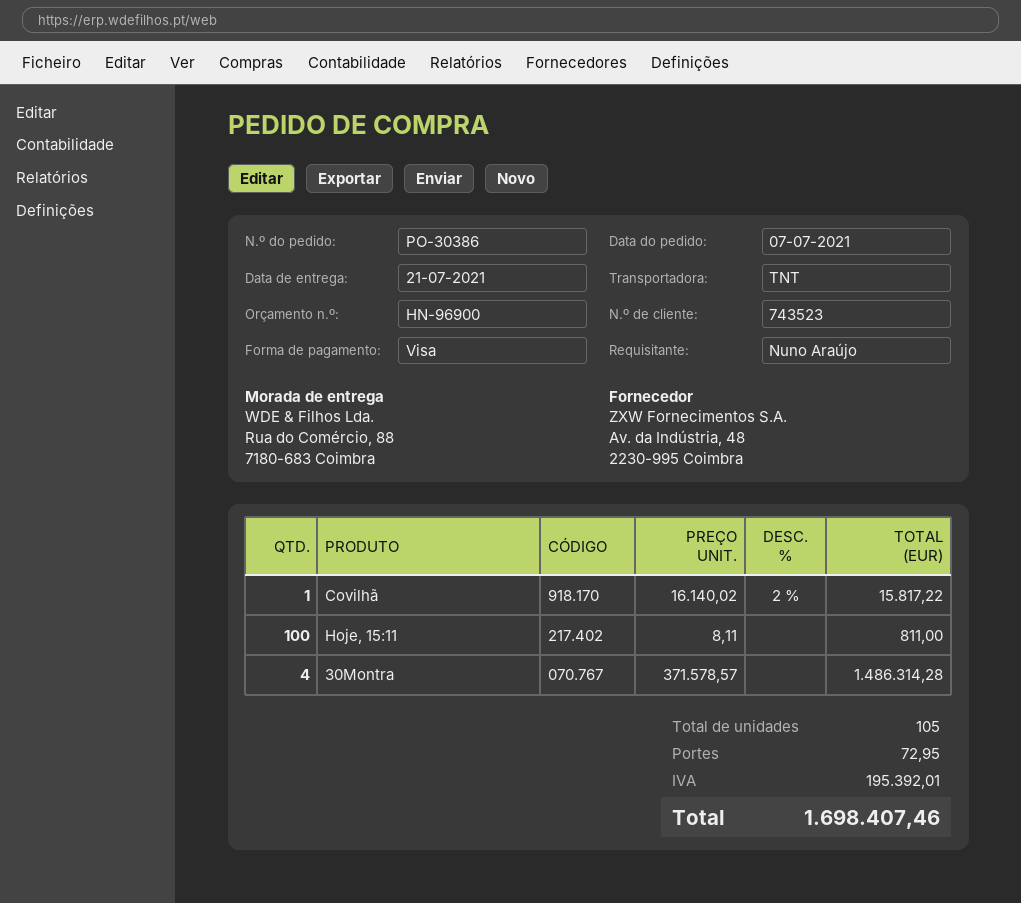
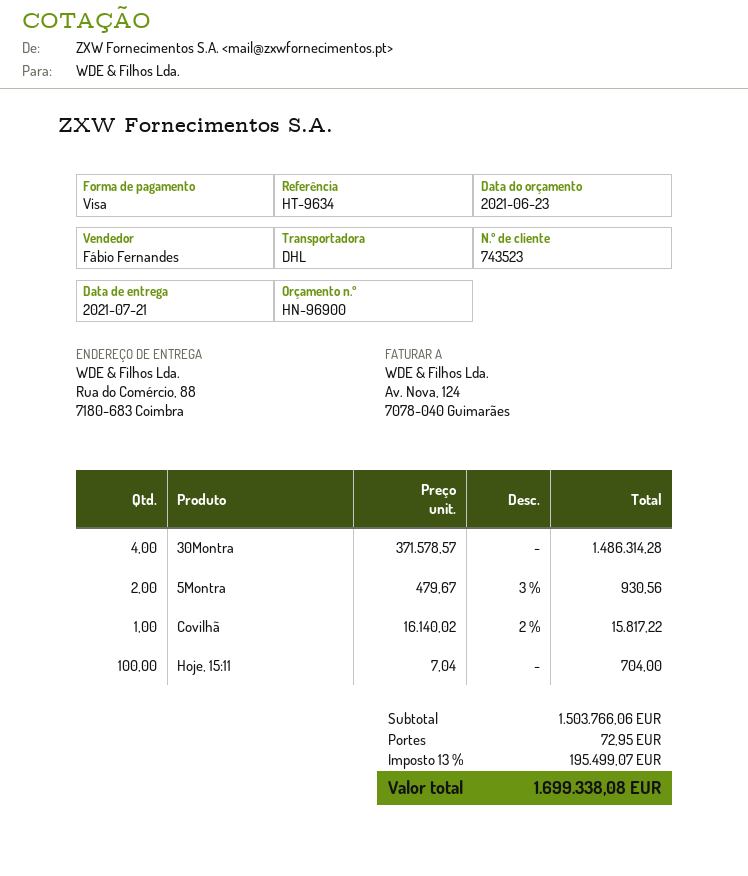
shipping method: TNT -> DHL
Hoje, 15:11: 100 x 8.11 = 811.00 -> 100 x 7.04 = 704.00
5Montra: none -> 2 x 479.67 - 3% = 930.56
tax: 195392.01 -> 195499.07
total: 1698407.46 -> 1699338.08

